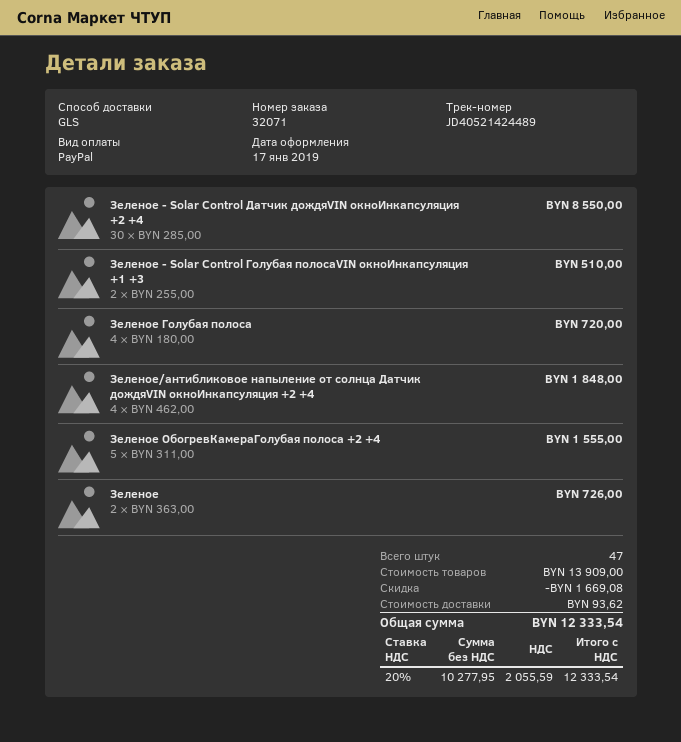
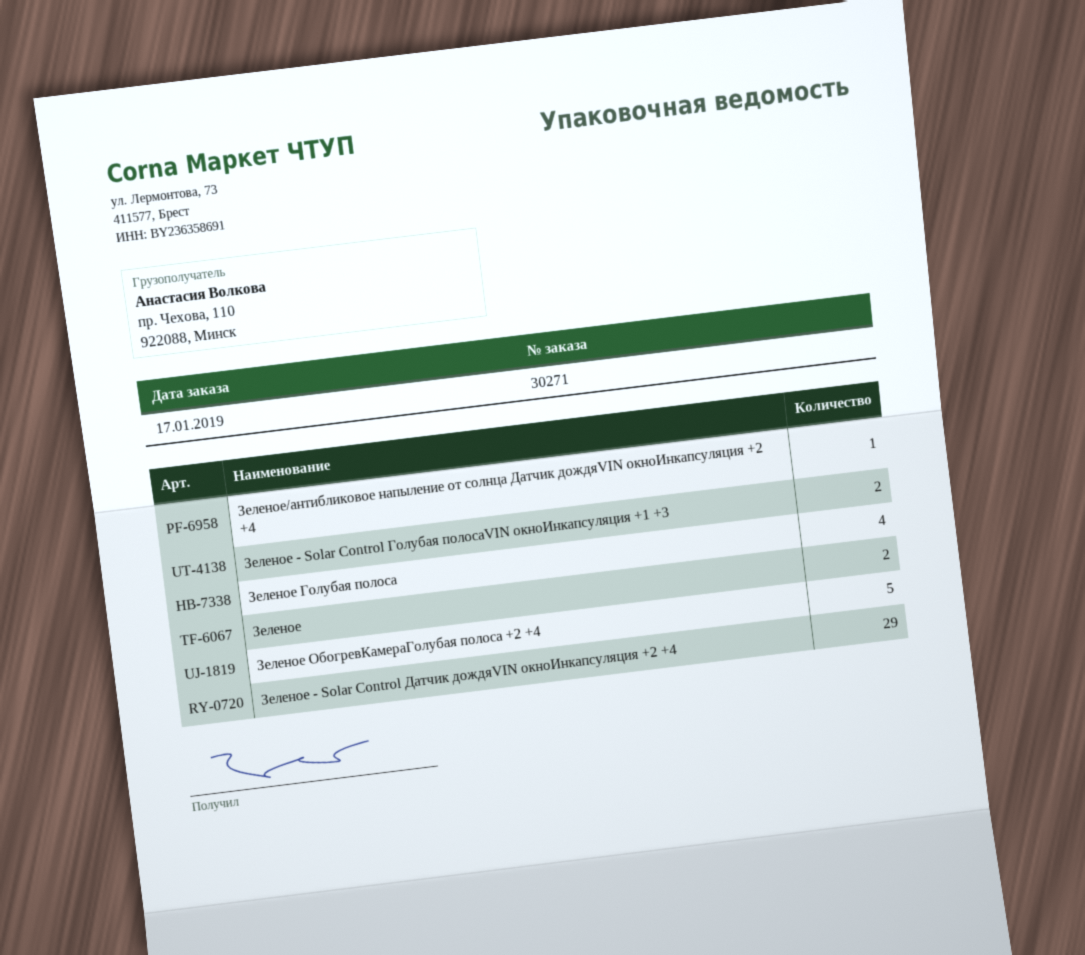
order number: 32071 -> 30271
Зеленое - Solar Control Датчик дождяVIN окноИнкапсуляция +2 +4: 30 -> 29
Зеленое/антибликовое напыление от солнца Датчик дождяVIN окноИнкапсуляция +2 +4: 4 -> 1

